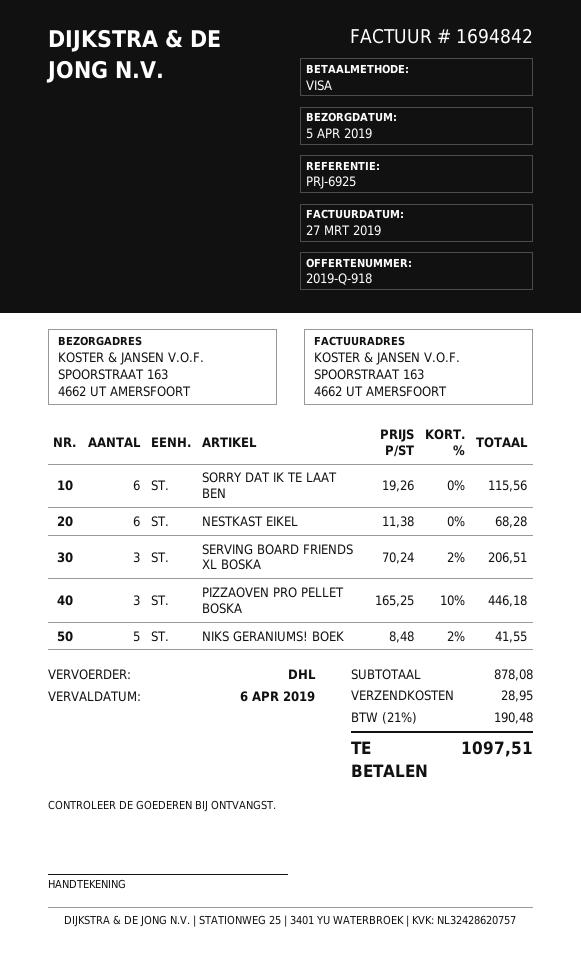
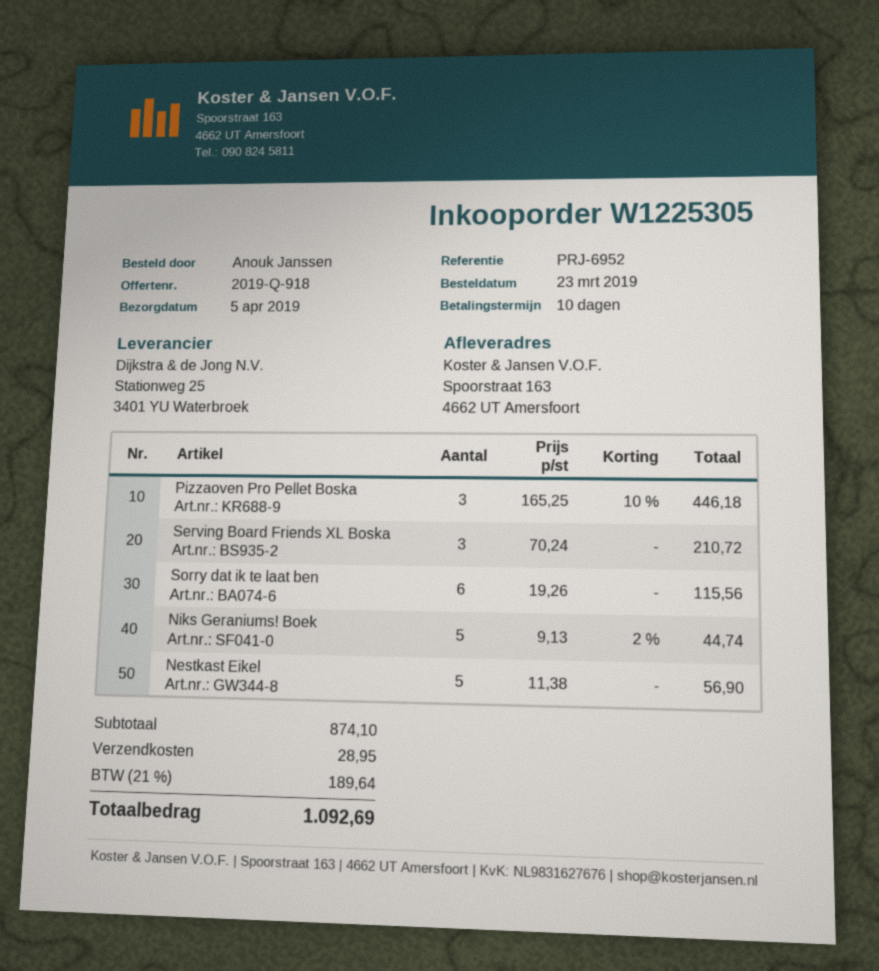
reference: PRJ-6925 -> PRJ-6952
NESTKAST EIKEL: 6 x 11.38 = 68.28 -> 5 x 11.38 = 56.90
SERVING BOARD FRIENDS XL BOSKA: 3 x 70.24 - 2% = 206.51 -> 3 x 70.24 = 210.72
NIKS GERANIUMS! BOEK: 5 x 8.48 - 2% = 41.55 -> 5 x 9.13 - 2% = 44.74
subtotal: 878.08 -> 874.10
tax: 21% = 190.48 -> 21% = 189.64
total: 1097.51 -> 1092.69

